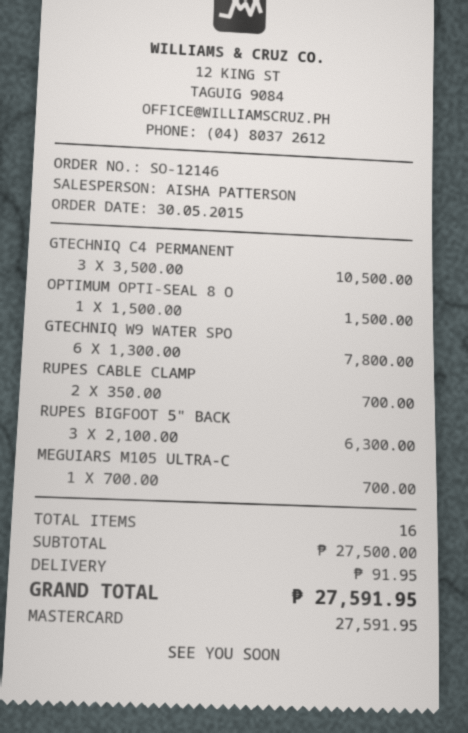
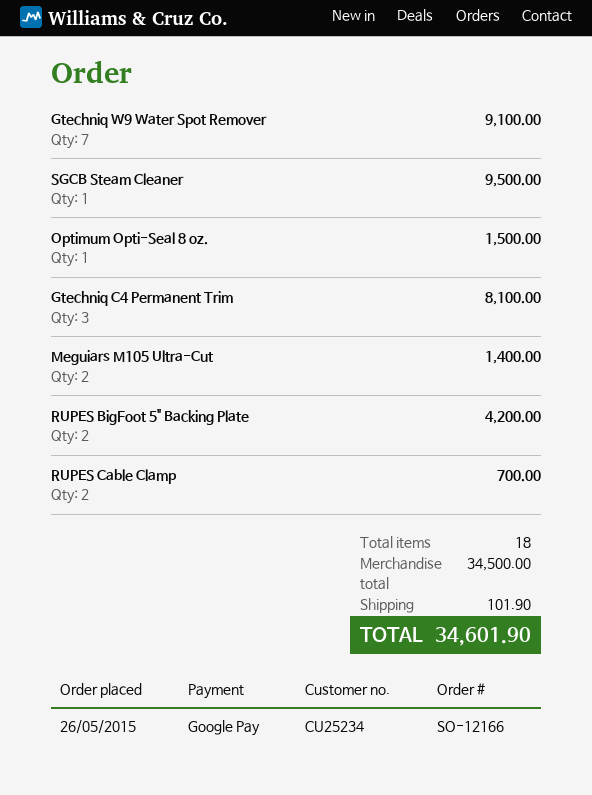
order number: SO-12146 -> SO-12166
order date: 2015-05-30 -> 2015-05-26
payment method: Mastercard -> Google Pay
GTECHNIQ C4 PERMANENT: 3 for 10500.00 -> 3 for 8100.00
GTECHNIQ W9 WATER SPO: 6 for 7800.00 -> 7 for 9100.00
RUPES BIGFOOT 5" BACK: 3 for 6300.00 -> 2 for 4200.00
MEGUIARS M105 ULTRA-C: 1 for 700.00 -> 2 for 1400.00
SGCB Steam Cleaner: none -> 1 for 9500.00
total quantity: 16 -> 18
subtotal: 27500.00 -> 34500.00
shipping: 91.95 -> 101.90
total: 27591.95 -> 34601.90

